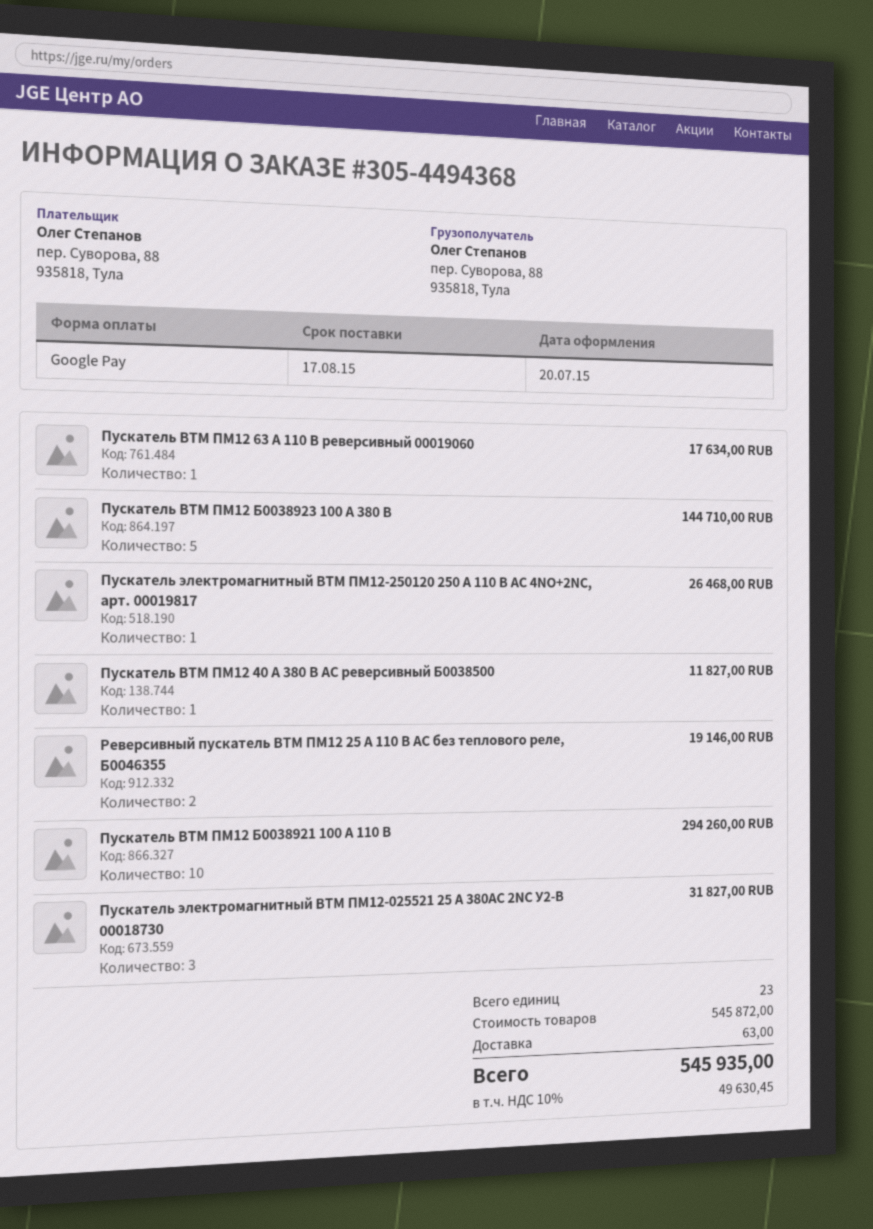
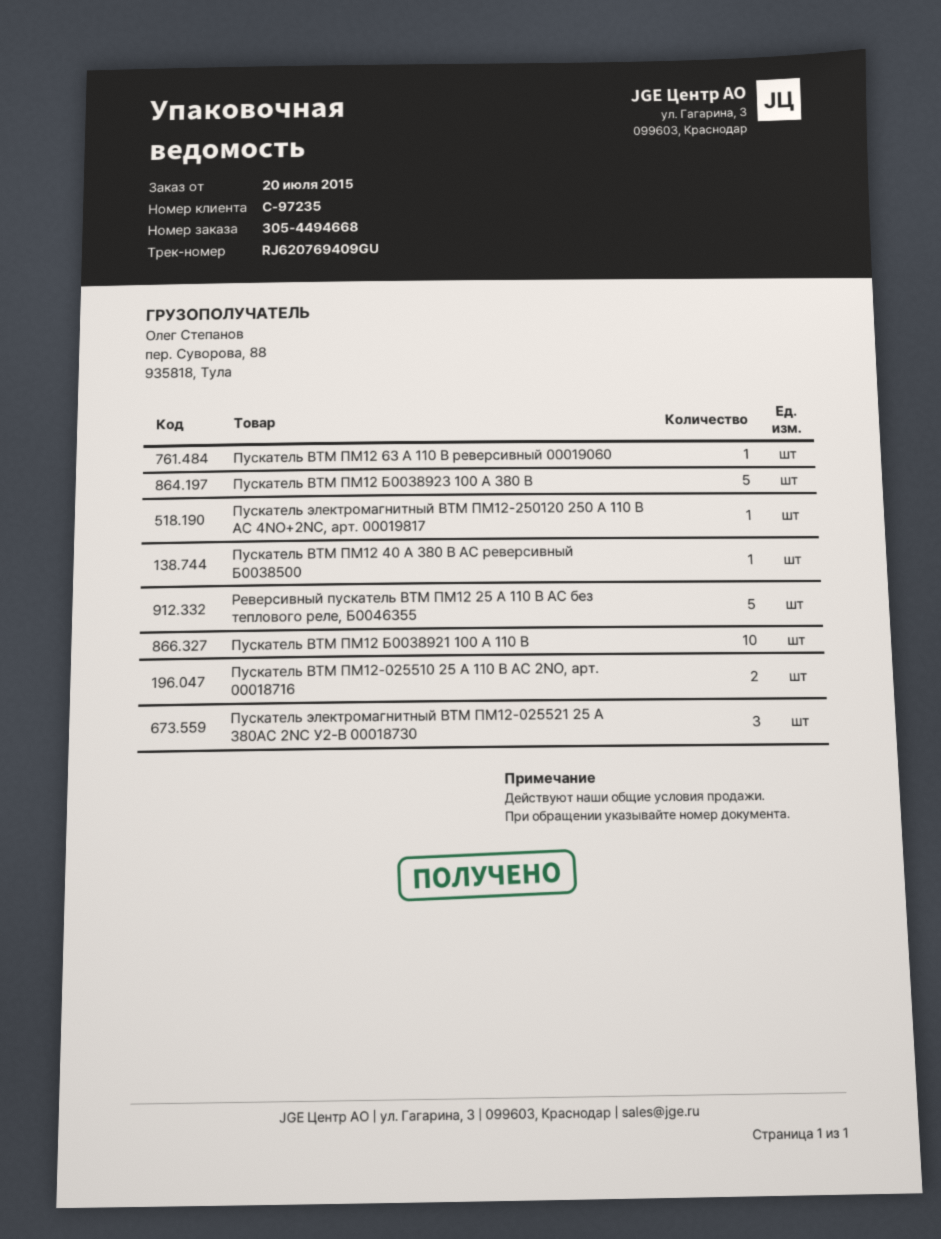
order number: 305-4494368 -> 305-4494668
Реверсивный пускатель ВТМ ПМ12 25 А 110 В AC без теплового реле, Б0046355: 2 -> 5
Пускатель ВТМ ПМ12-025510 25 А 110 В AC 2NO, арт. 00018716: none -> 2

